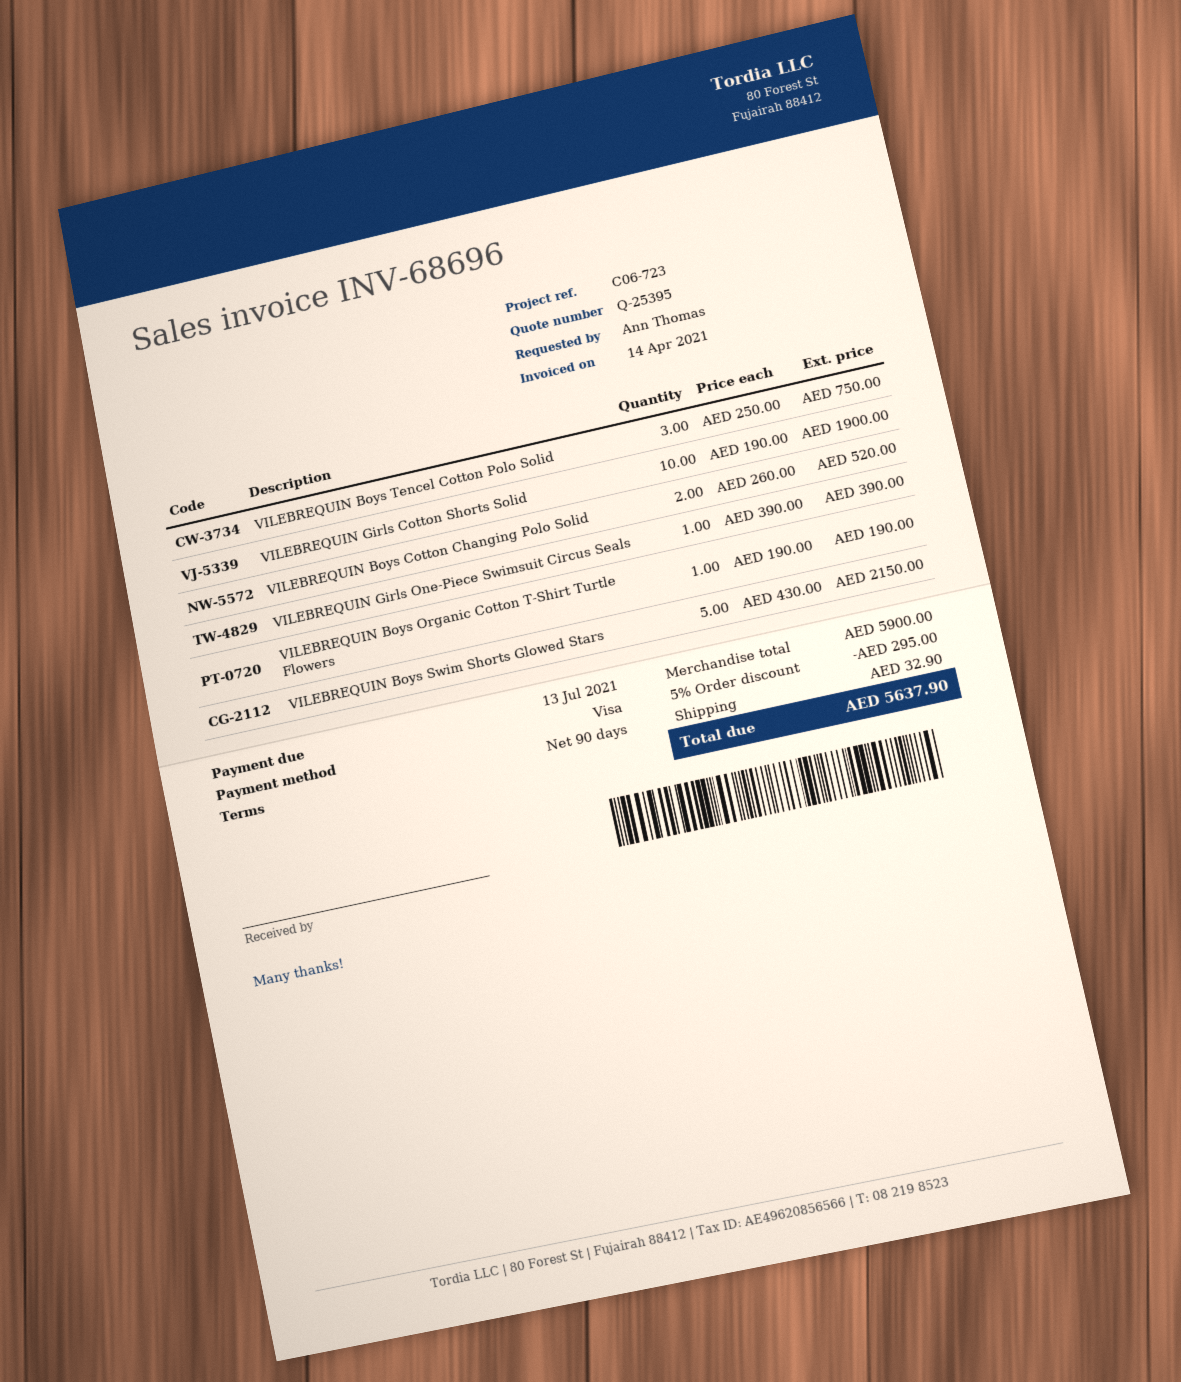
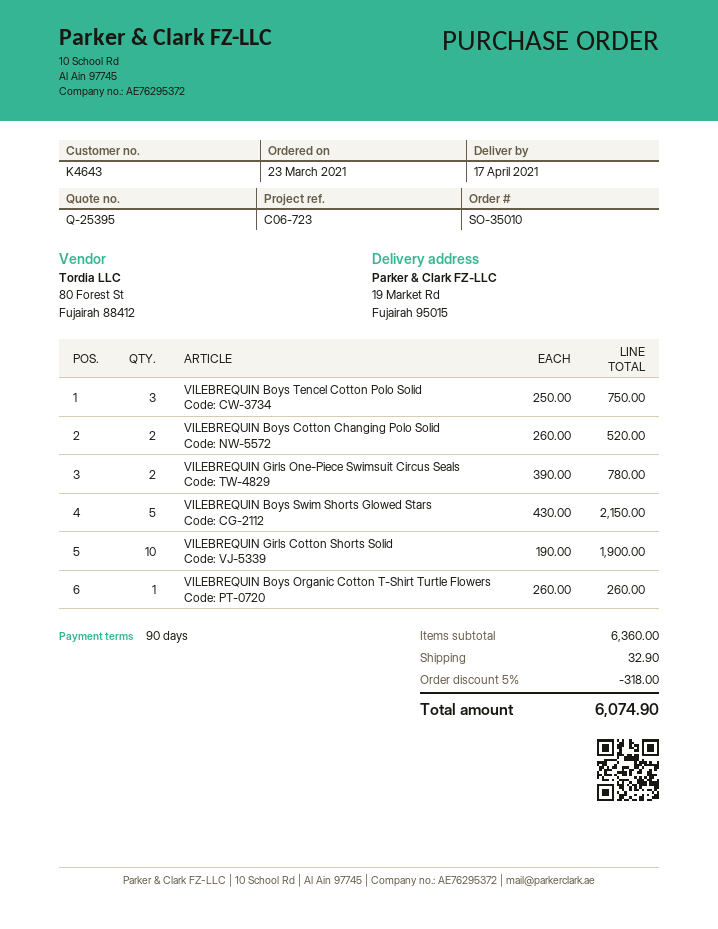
VILEBREQUIN Girls One-Piece Swimsuit Circus Seals: 1 x 390.00 = 390.00 -> 2 x 390.00 = 780.00
VILEBREQUIN Boys Organic Cotton T-Shirt Turtle Flowers: 1 x 190.00 = 190.00 -> 1 x 260.00 = 260.00
subtotal: 5900.00 -> 6360.00
discount: 5% = 295.00 -> 5% = 318.00
total: 5637.90 -> 6074.90

